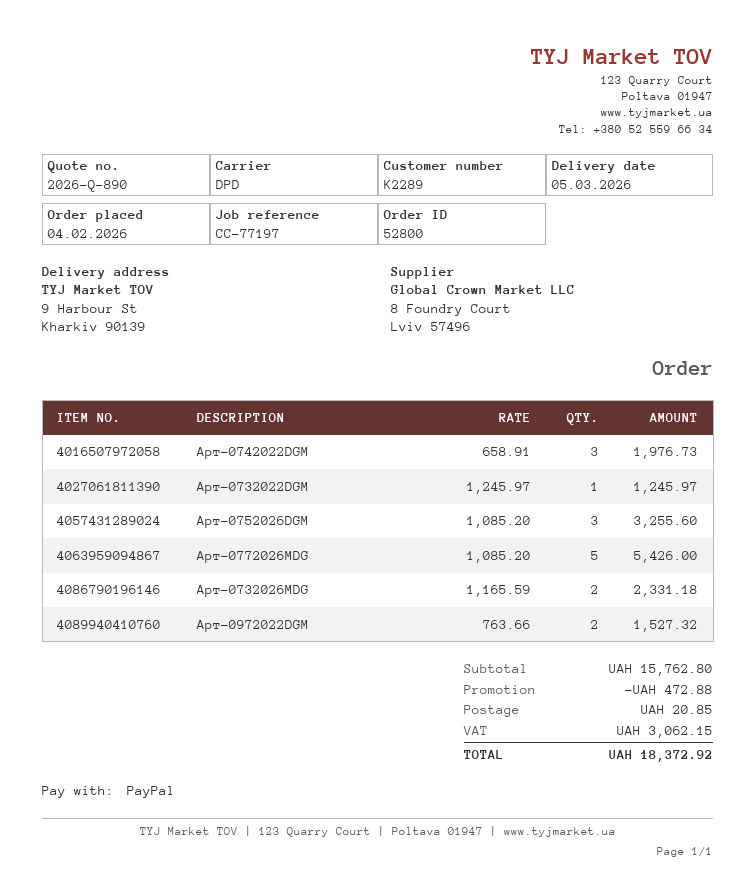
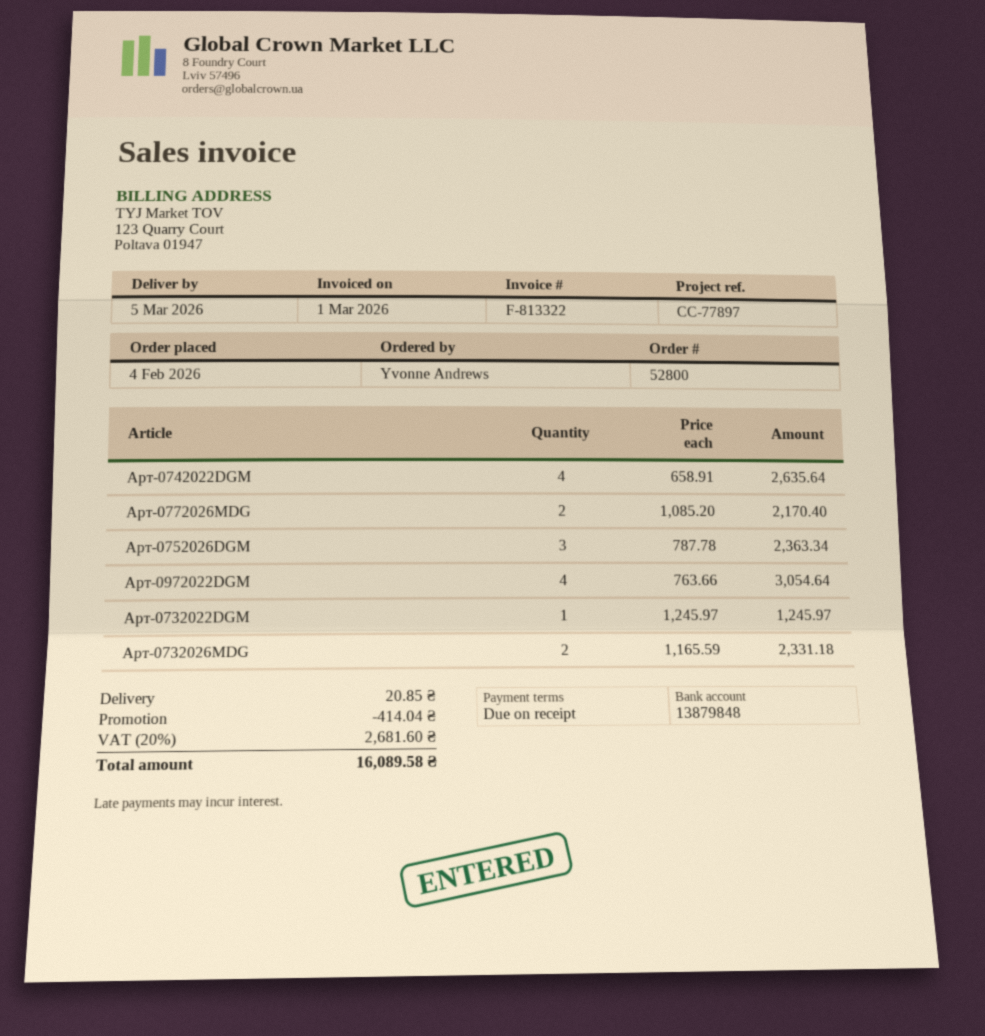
reference: CC-77197 -> CC-77897
Арт-0742022DGM: 3 x 658.91 = 1976.73 -> 4 x 658.91 = 2635.64
Арт-0752026DGM: 3 x 1085.20 = 3255.60 -> 3 x 787.78 = 2363.34
Арт-0772026MDG: 5 x 1085.20 = 5426.00 -> 2 x 1085.20 = 2170.40
Арт-0972022DGM: 2 x 763.66 = 1527.32 -> 4 x 763.66 = 3054.64
discount: 472.88 -> 414.04
tax: 3062.15 -> 2681.60
total: 18372.92 -> 16089.58

